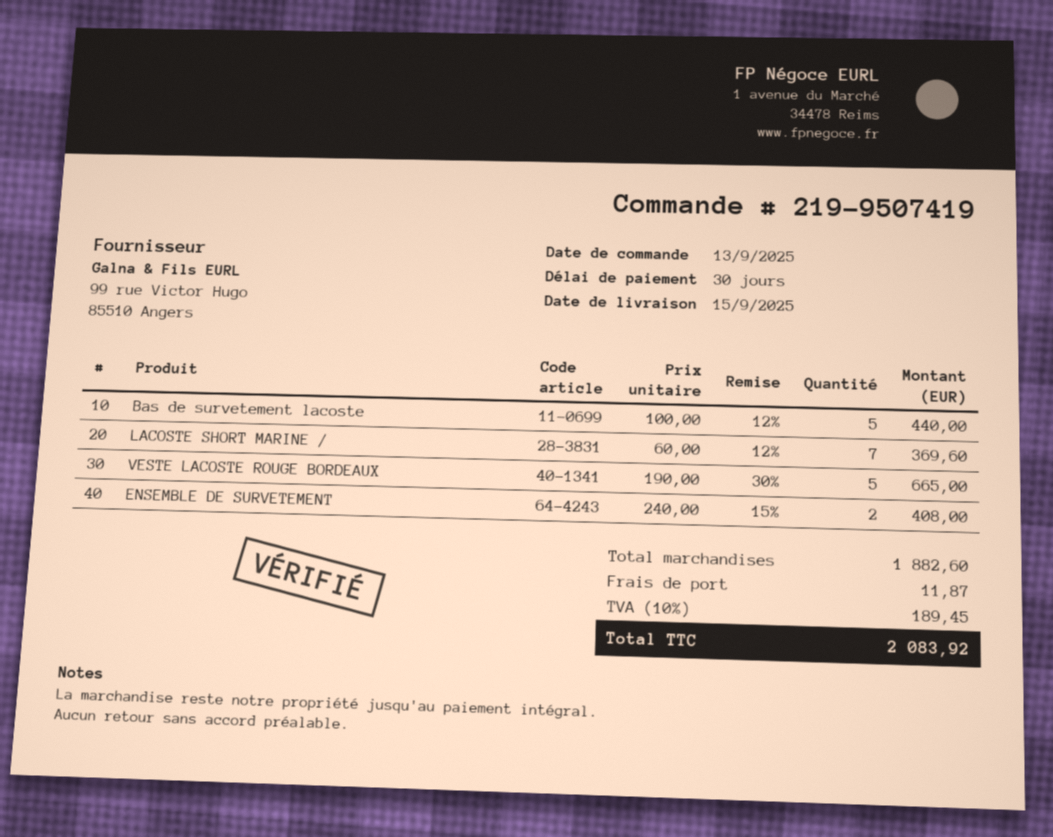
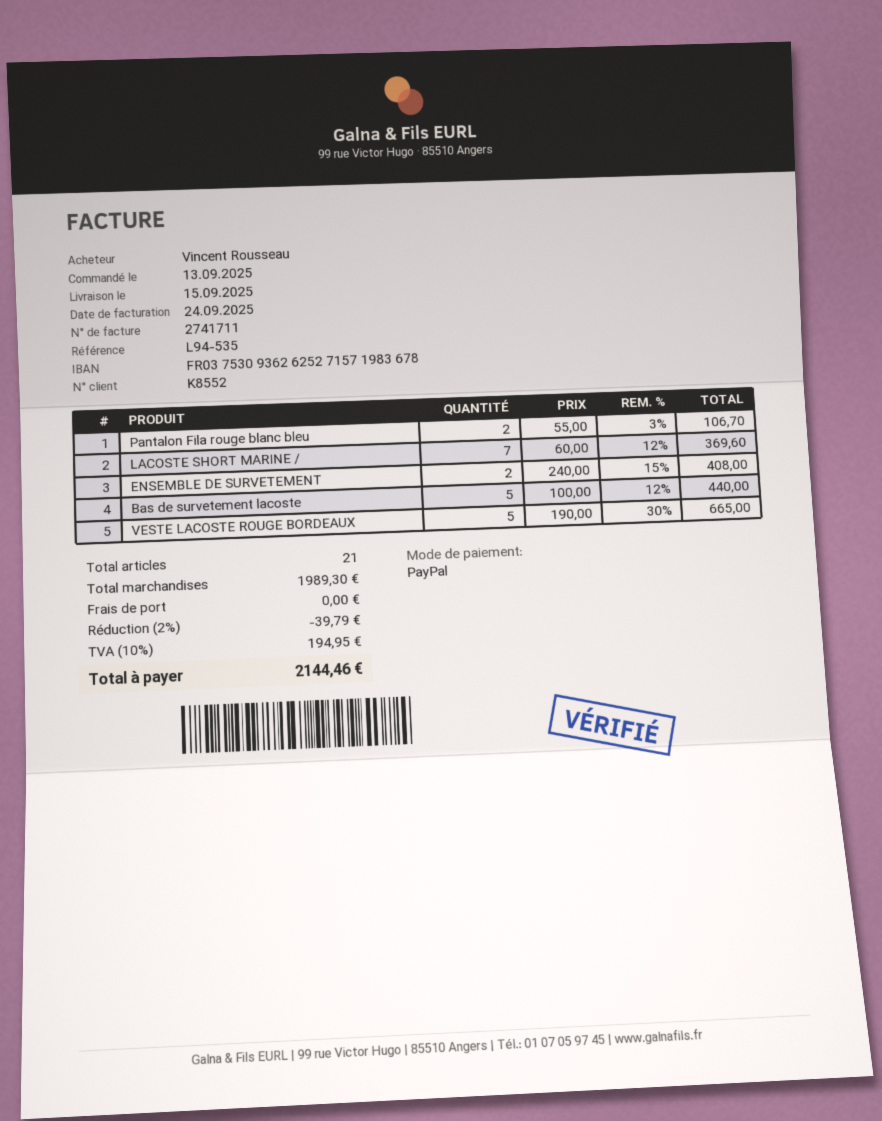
Pantalon Fila rouge blanc bleu: none -> 2 x 55.00 - 3% = 106.70
subtotal: 1882.60 -> 1989.30
discount: none -> 2% = 39.79
shipping: 11.87 -> 0.00
tax: 10% = 189.45 -> 10% = 194.95
total: 2083.92 -> 2144.46

